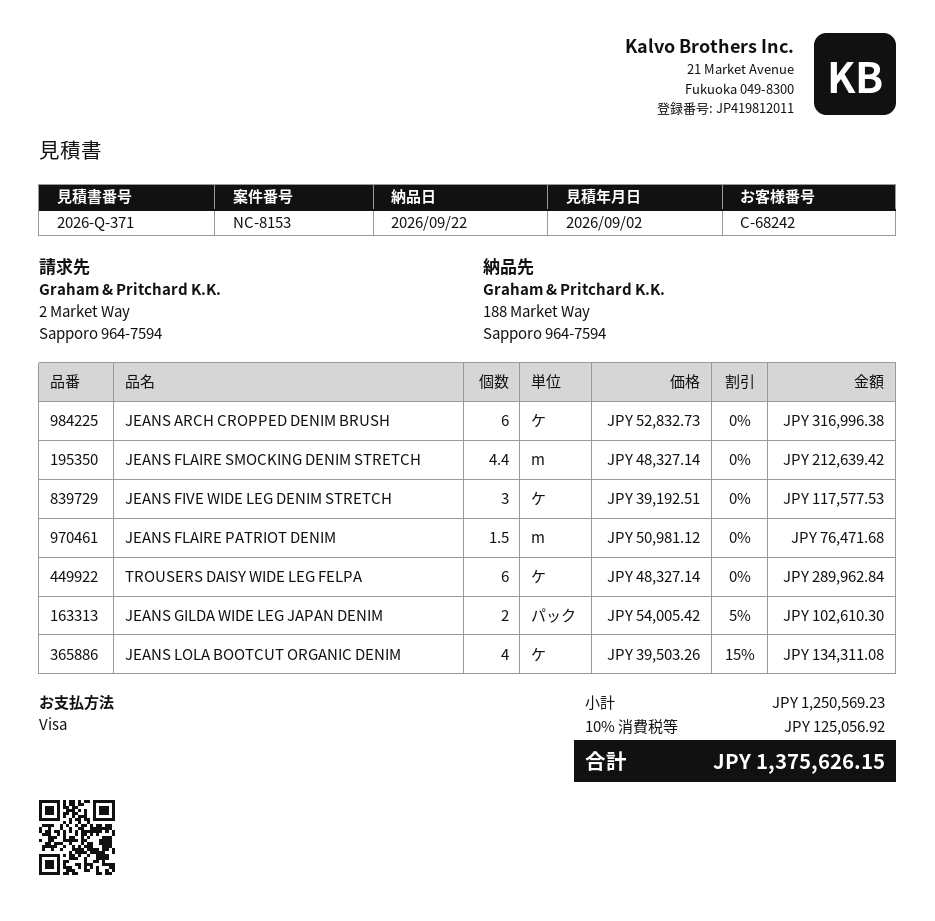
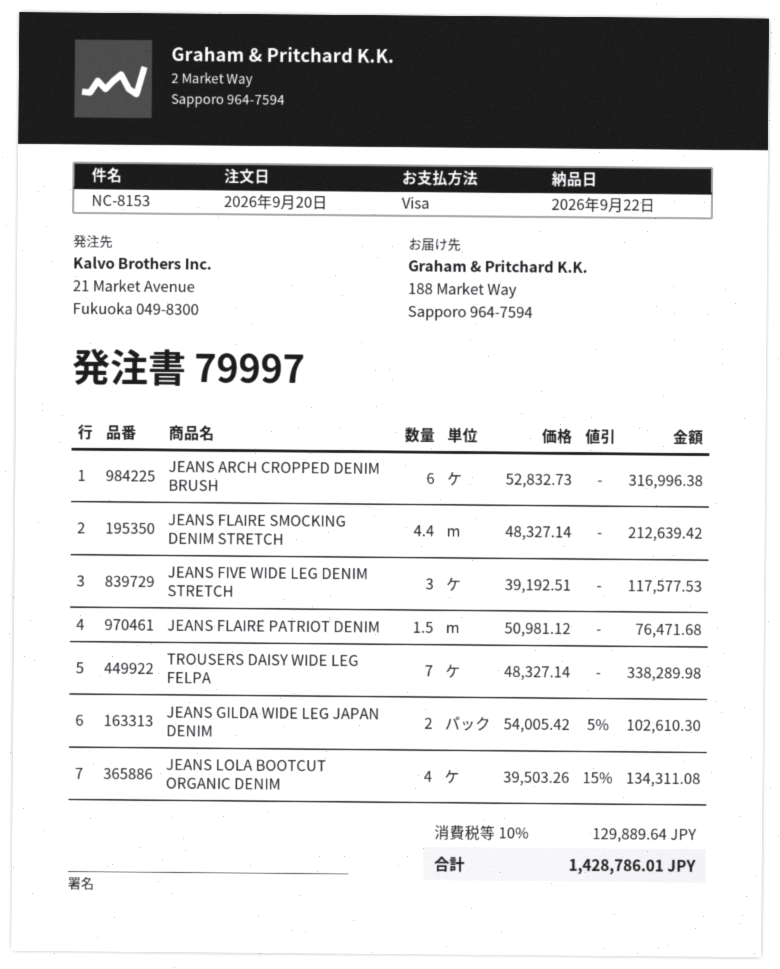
TROUSERS DAISY WIDE LEG FELPA: 6 x 48327.14 = 289962.84 -> 7 x 48327.14 = 338289.98
tax: 10% = 125056.92 -> 10% = 129889.64
total: 1375626.15 -> 1428786.01

